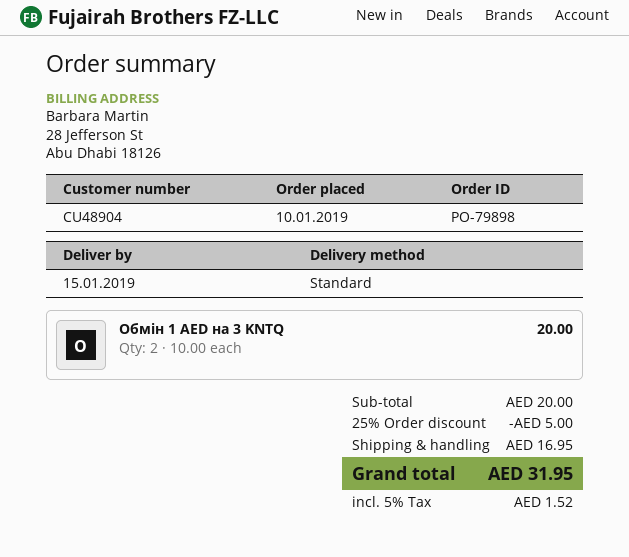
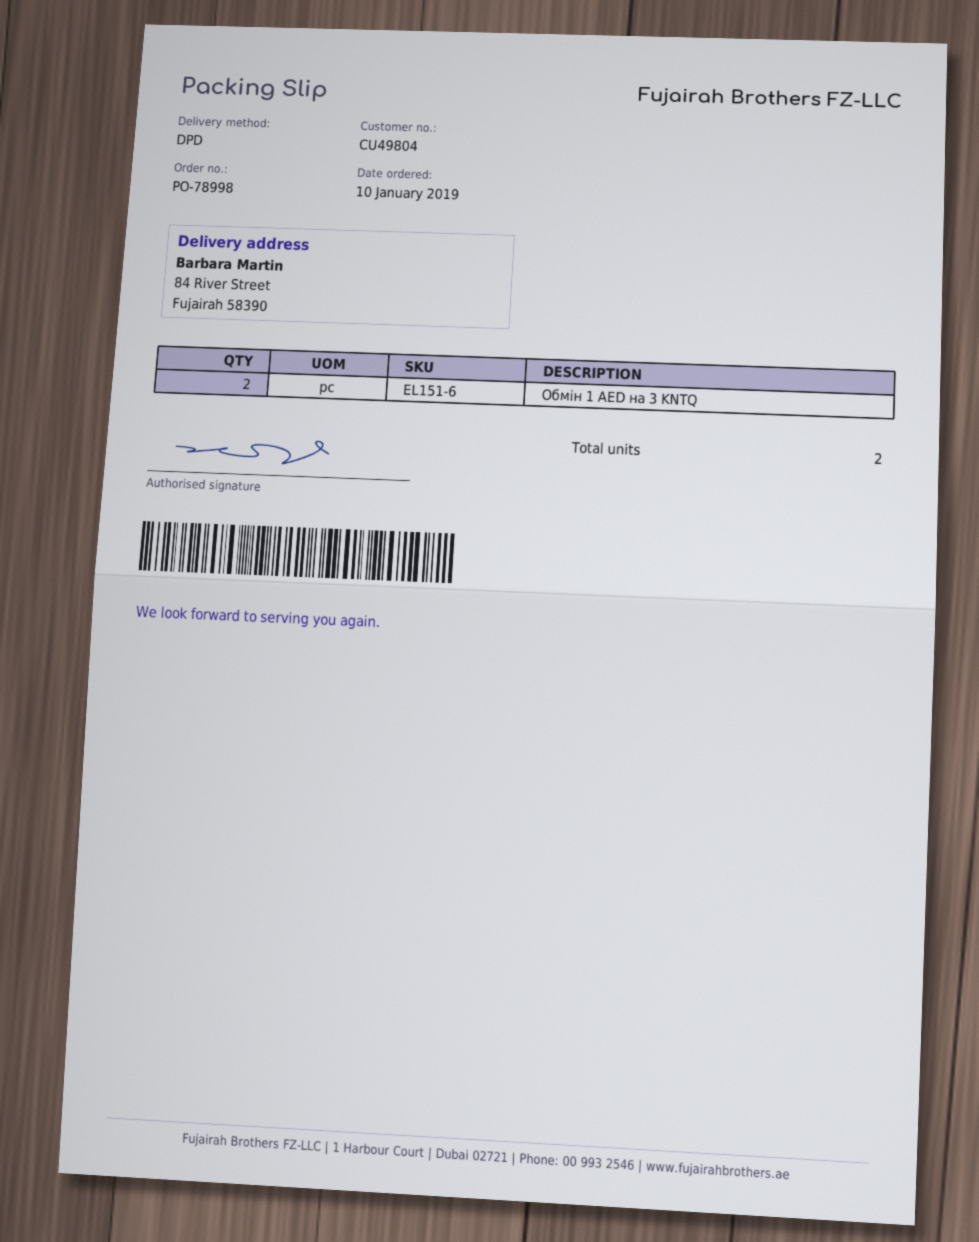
order number: PO-79898 -> PO-78998
customer number: CU48904 -> CU49804
shipping method: standard -> DPD

